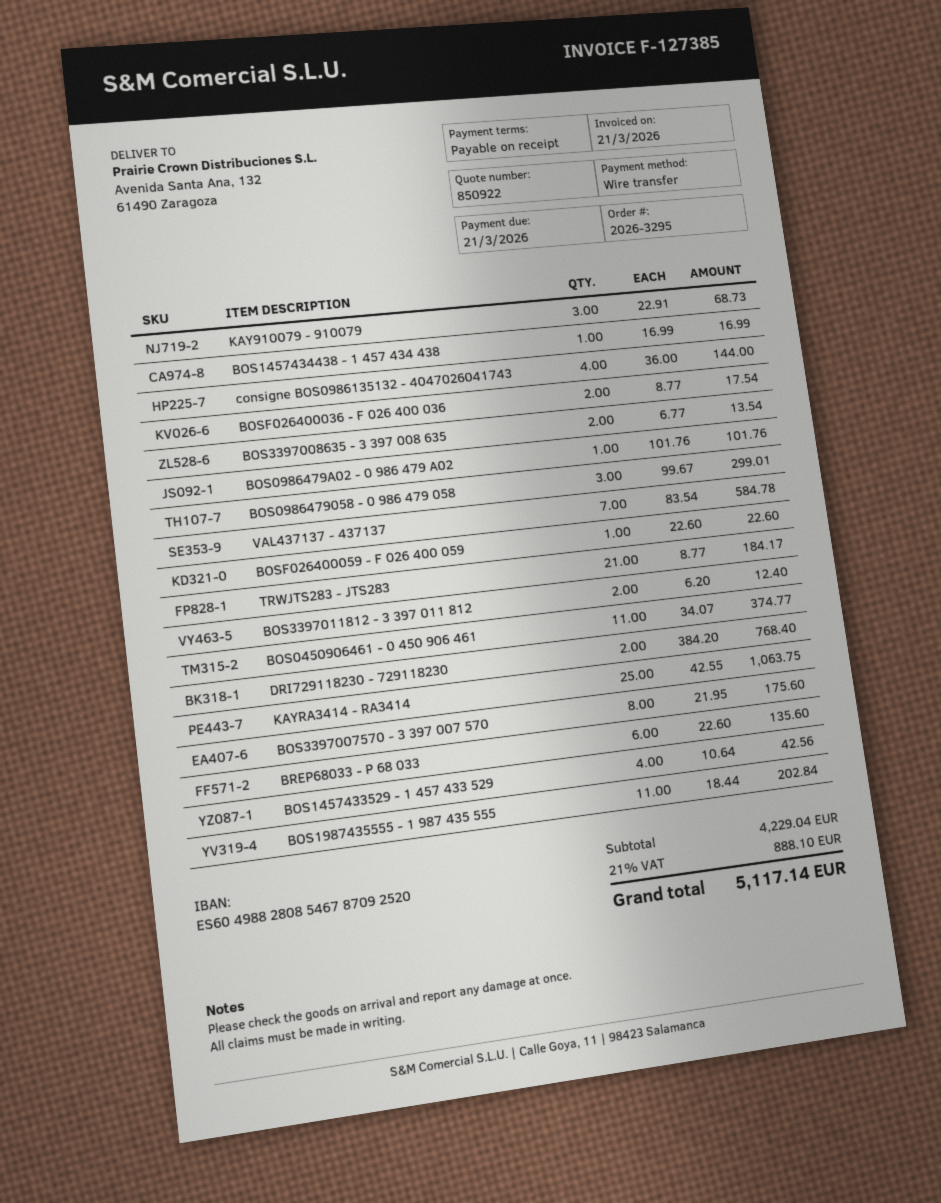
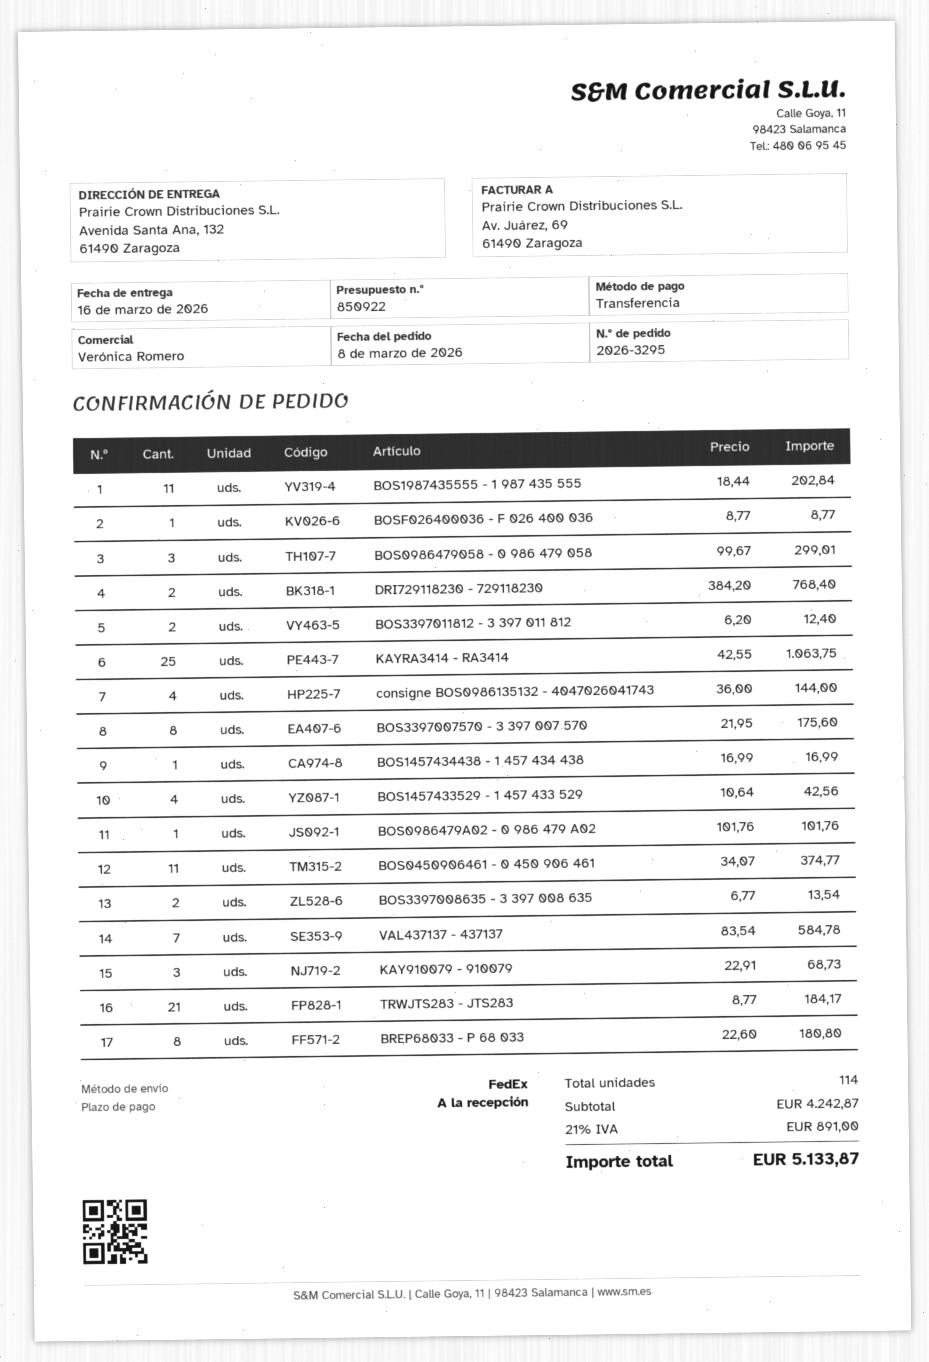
BOSF026400036 - F 026 400 036: 2 x 8.77 = 17.54 -> 1 x 8.77 = 8.77
BOSF026400059 - F 026 400 059: 1 x 22.60 = 22.60 -> none
BREP68033 - P 68 033: 6 x 22.60 = 135.60 -> 8 x 22.60 = 180.80
subtotal: 4229.04 -> 4242.87
tax: 21% = 888.10 -> 21% = 891.00
total: 5117.14 -> 5133.87

